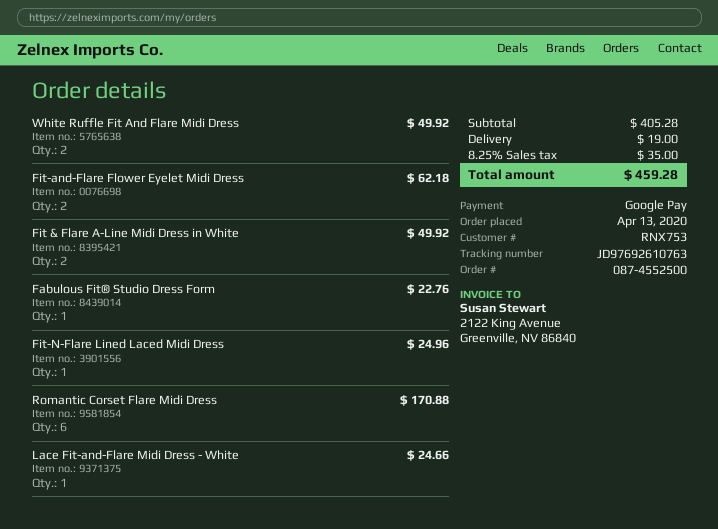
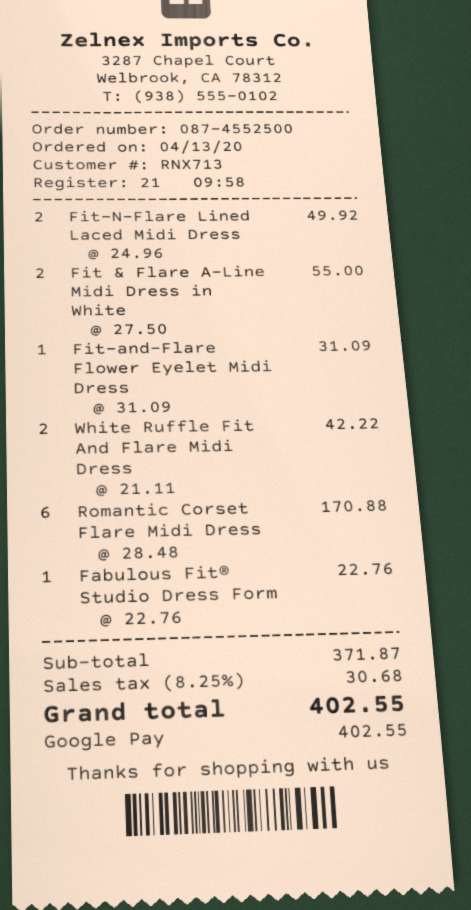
customer number: RNX753 -> RNX713
White Ruffle Fit And Flare Midi Dress: 2 for 49.92 -> 2 for 42.22
Fit-and-Flare Flower Eyelet Midi Dress: 2 for 62.18 -> 1 for 31.09
Fit & Flare A-Line Midi Dress in White: 2 for 49.92 -> 2 for 55.00
Fit-N-Flare Lined Laced Midi Dress: 1 for 24.96 -> 2 for 49.92
Lace Fit-and-Flare Midi Dress - White: 1 for 24.66 -> none
subtotal: 405.28 -> 371.87
shipping: 19.00 -> none
tax: 8.25% = 35.00 -> 8.25% = 30.68
total: 459.28 -> 402.55

